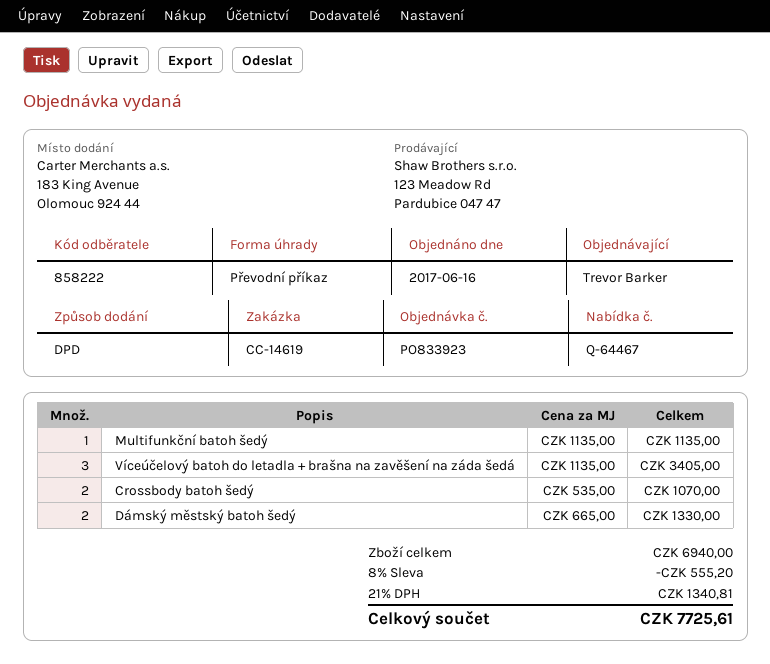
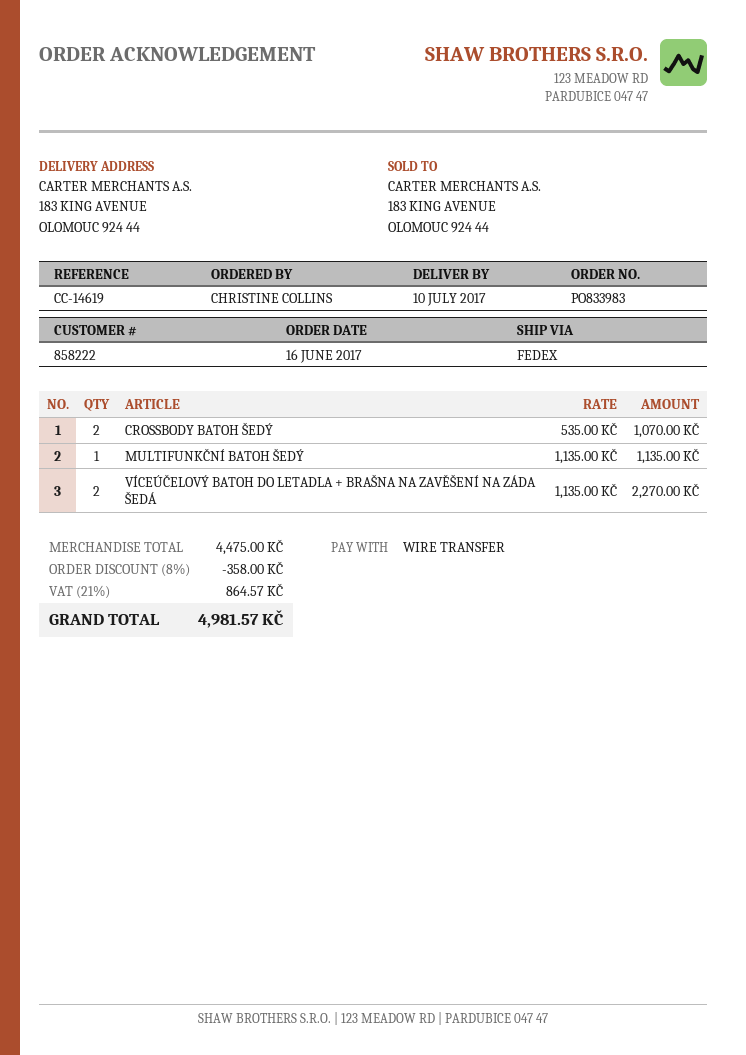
order number: PO833923 -> PO833983
ordered by: Trevor Barker -> CHRISTINE COLLINS
shipping method: DPD -> FedEx
Víceúčelový batoh do letadla + brašna na zavěšení na záda šedá: 3 x 1135.00 = 3405.00 -> 2 x 1135.00 = 2270.00
Dámský městský batoh šedý: 2 x 665.00 = 1330.00 -> none
subtotal: 6940.00 -> 4475.00
discount: 8% = 555.20 -> 8% = 358.00
tax: 21% = 1340.81 -> 21% = 864.57
total: 7725.61 -> 4981.57

